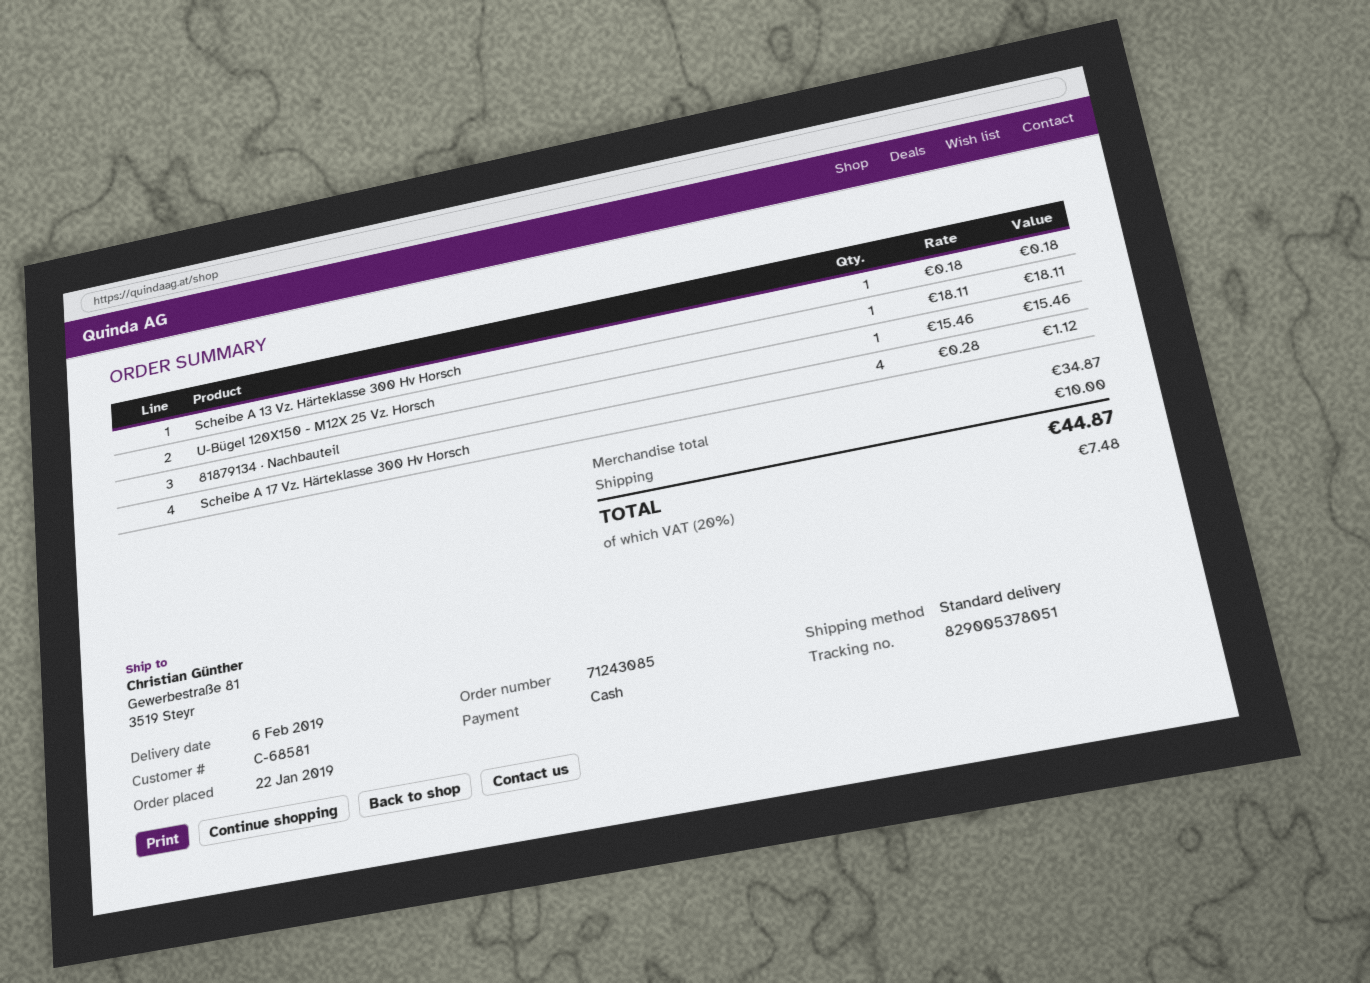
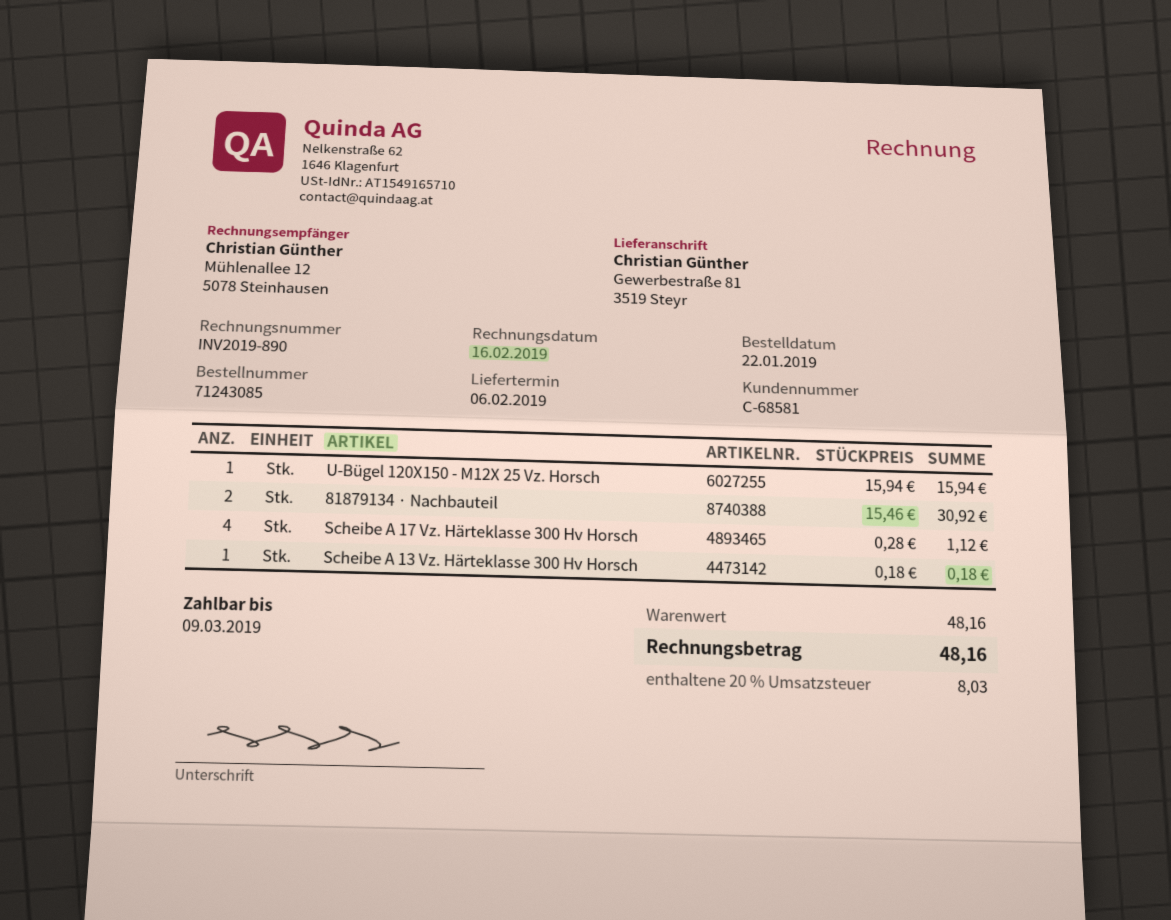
U-Bügel 120X150 - M12X 25 Vz. Horsch: 1 x 18.11 = 18.11 -> 1 x 15.94 = 15.94
81879134 · Nachbauteil: 1 x 15.46 = 15.46 -> 2 x 15.46 = 30.92
subtotal: 34.87 -> 48.16
shipping: 10.00 -> none
tax: 20% = 7.48 -> 20% = 8.03
total: 44.87 -> 48.16

